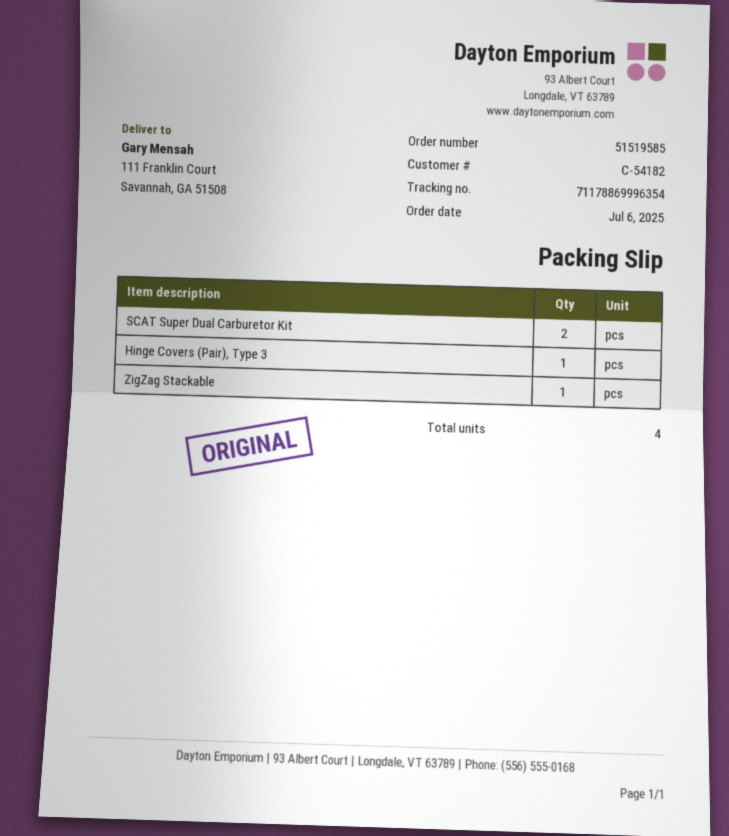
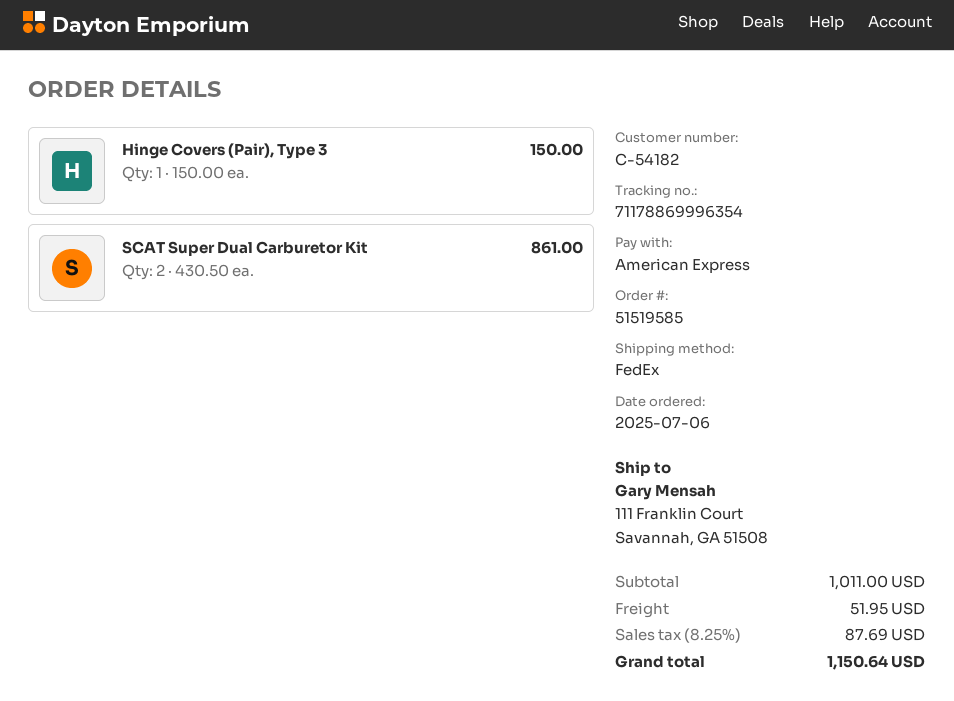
ZigZag Stackable: 1 -> none

